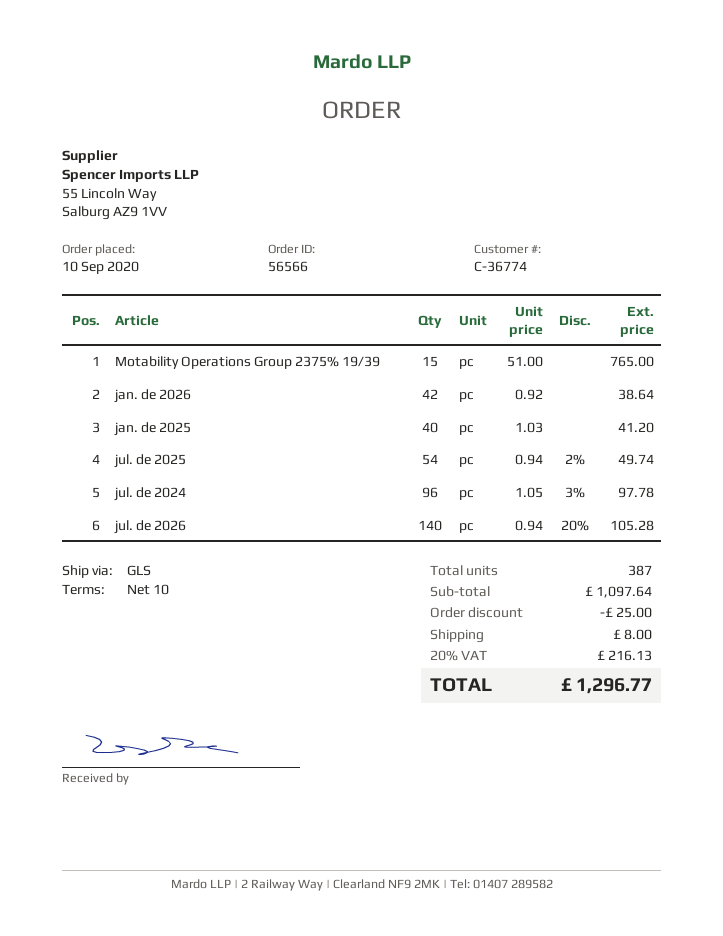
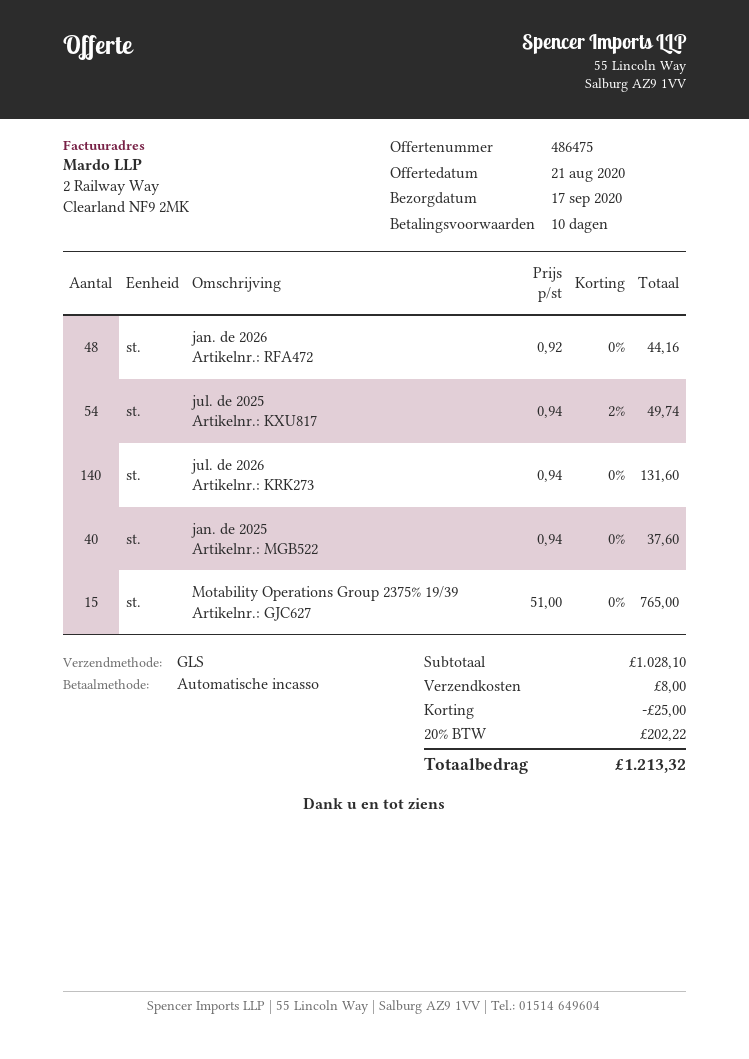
jan. de 2026: 42 x 0.92 = 38.64 -> 48 x 0.92 = 44.16
jan. de 2025: 40 x 1.03 = 41.20 -> 40 x 0.94 = 37.60
jul. de 2024: 96 x 1.05 - 3% = 97.78 -> none
jul. de 2026: 140 x 0.94 - 20% = 105.28 -> 140 x 0.94 = 131.60
subtotal: 1097.64 -> 1028.10
tax: 20% = 216.13 -> 20% = 202.22
total: 1296.77 -> 1213.32

